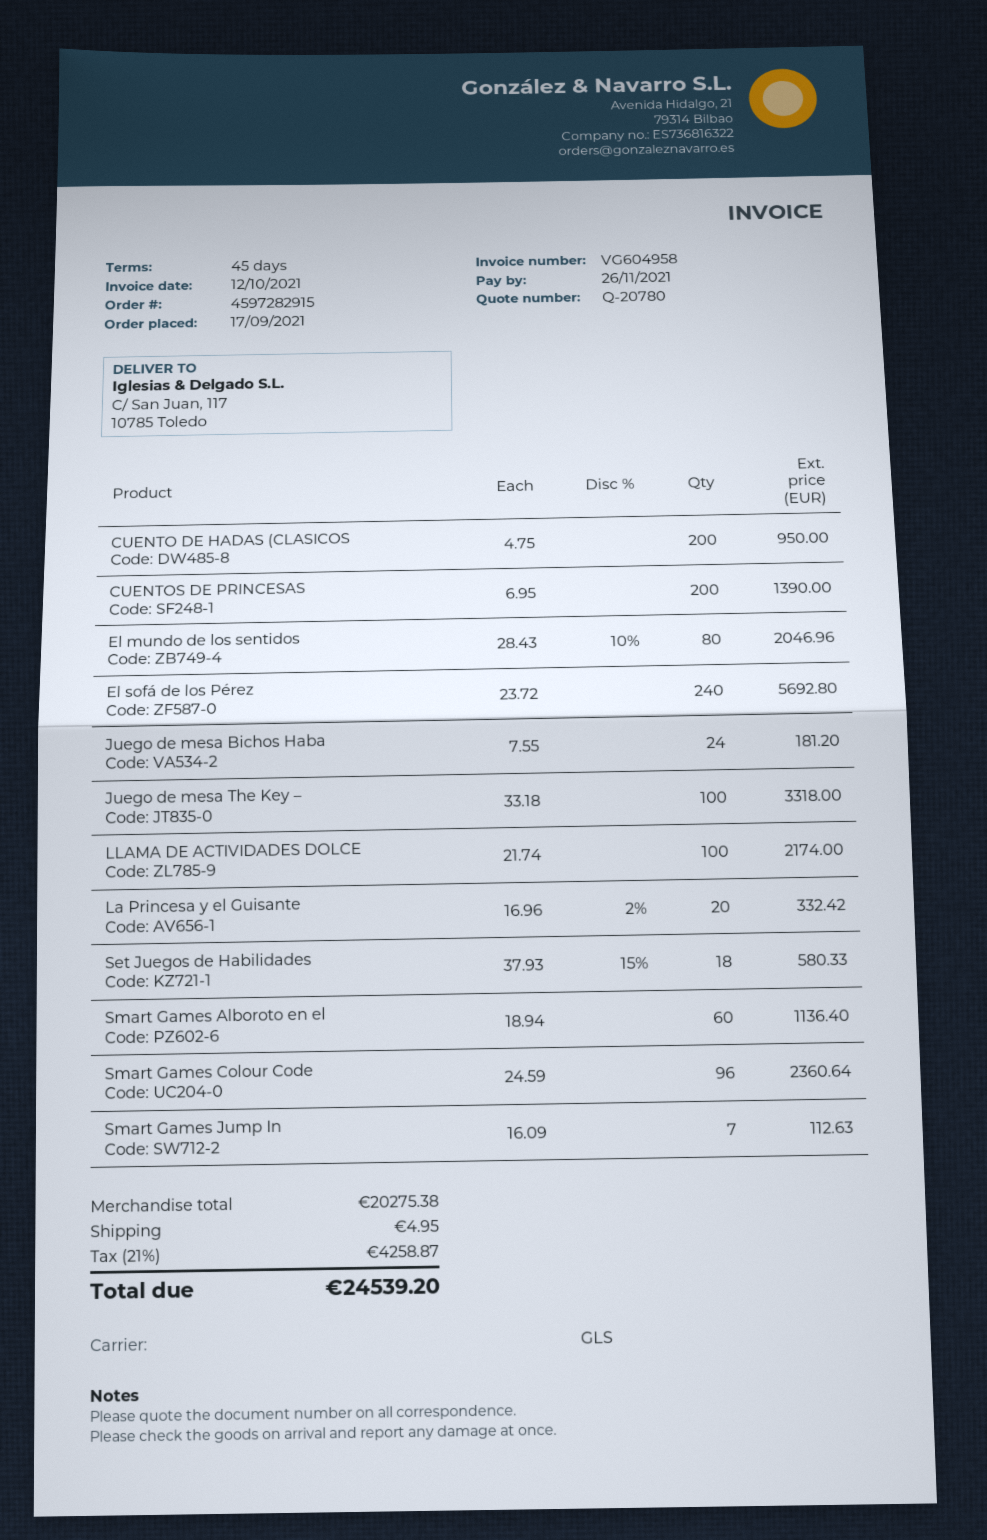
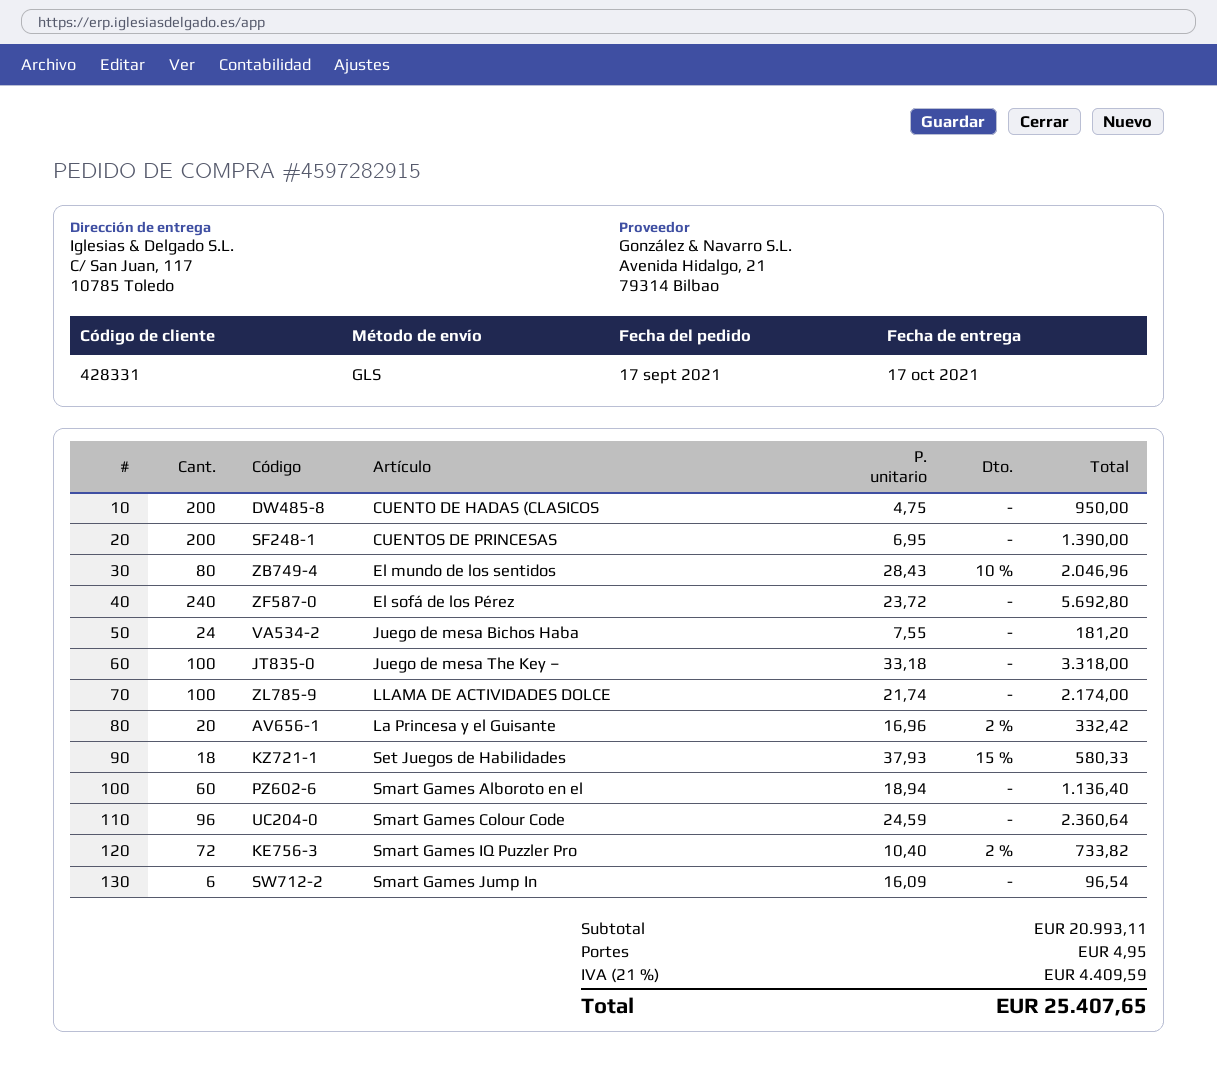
Smart Games Jump In: 7 x 16.09 = 112.63 -> 6 x 16.09 = 96.54
Smart Games IQ Puzzler Pro: none -> 72 x 10.40 - 2% = 733.82
subtotal: 20275.38 -> 20993.11
tax: 21% = 4258.87 -> 21% = 4409.59
total: 24539.20 -> 25407.65

